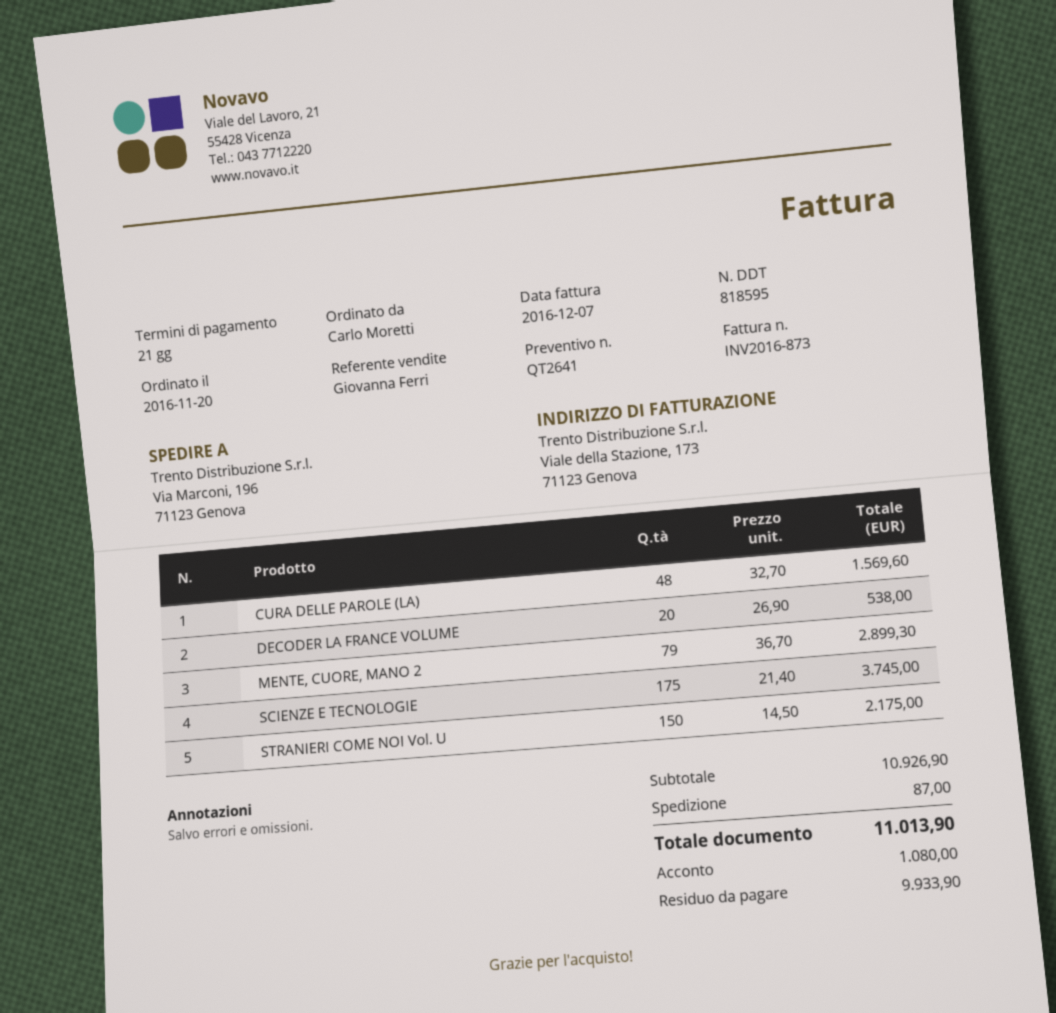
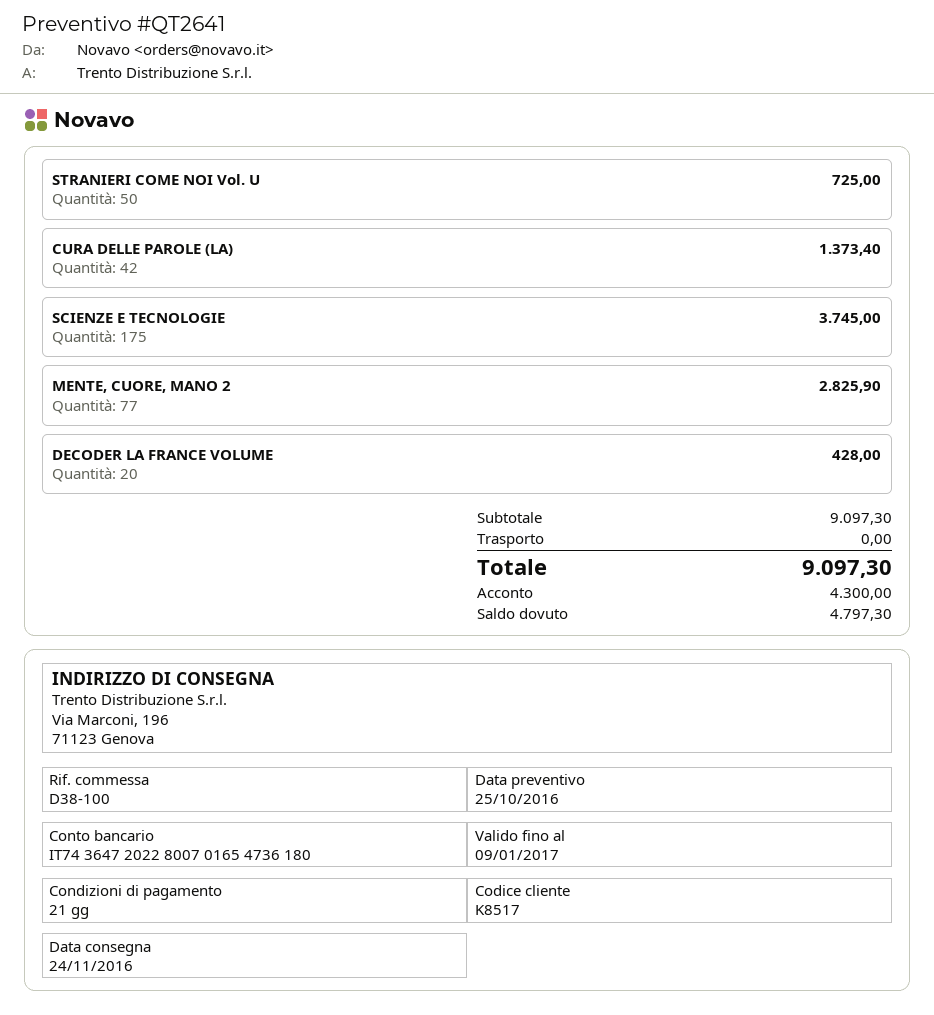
CURA DELLE PAROLE (LA): 48 for 1569.60 -> 42 for 1373.40
DECODER LA FRANCE VOLUME: 20 for 538.00 -> 20 for 428.00
MENTE, CUORE, MANO 2: 79 for 2899.30 -> 77 for 2825.90
STRANIERI COME NOI Vol. U: 150 for 2175.00 -> 50 for 725.00
subtotal: 10926.90 -> 9097.30
shipping: 87.00 -> 0.00
total: 11013.90 -> 9097.30
deposit: 1080.00 -> 4300.00
balance: 9933.90 -> 4797.30

